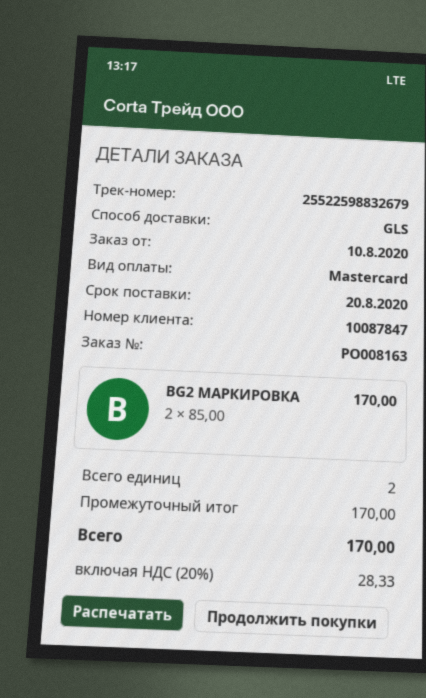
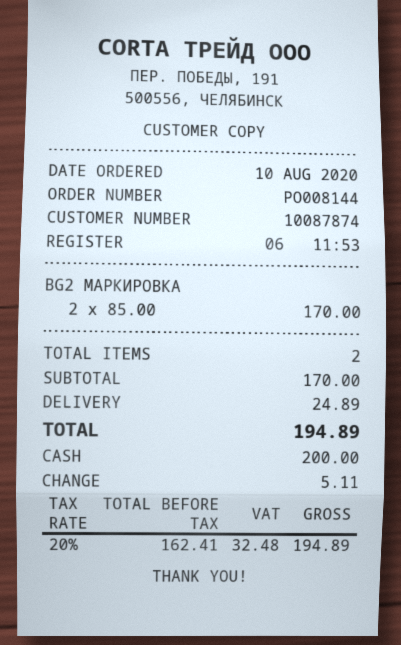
order number: PO008163 -> PO008144
customer number: 10087847 -> 10087874
payment method: Mastercard -> cash
shipping: none -> 24.89
tax: 20% = 28.33 -> 20% = 32.48
total: 170.00 -> 194.89

